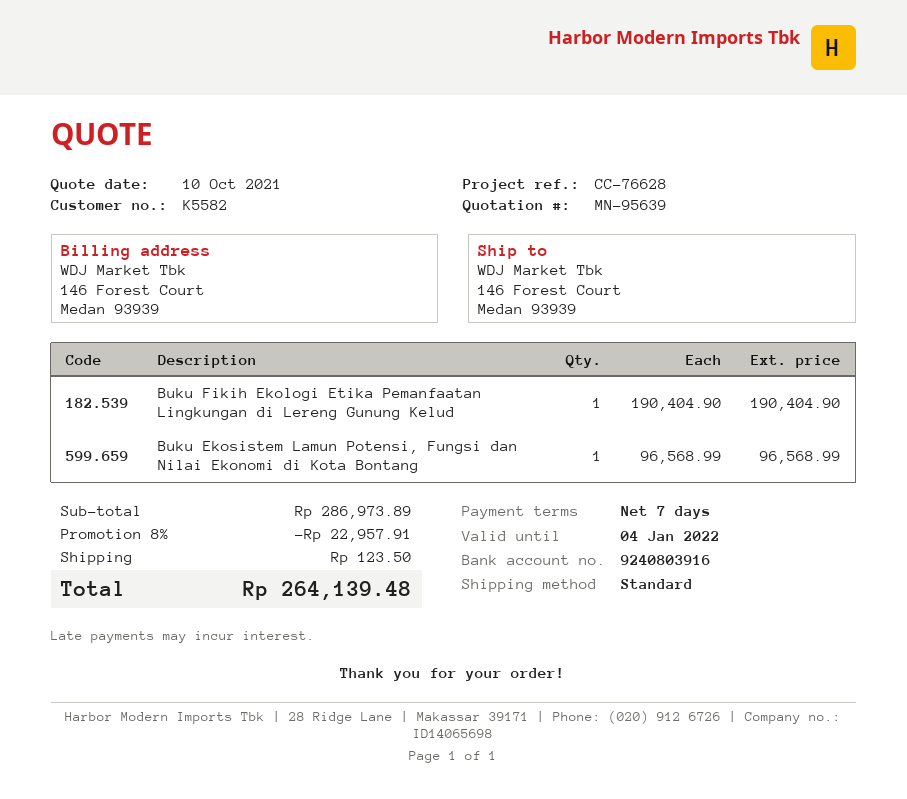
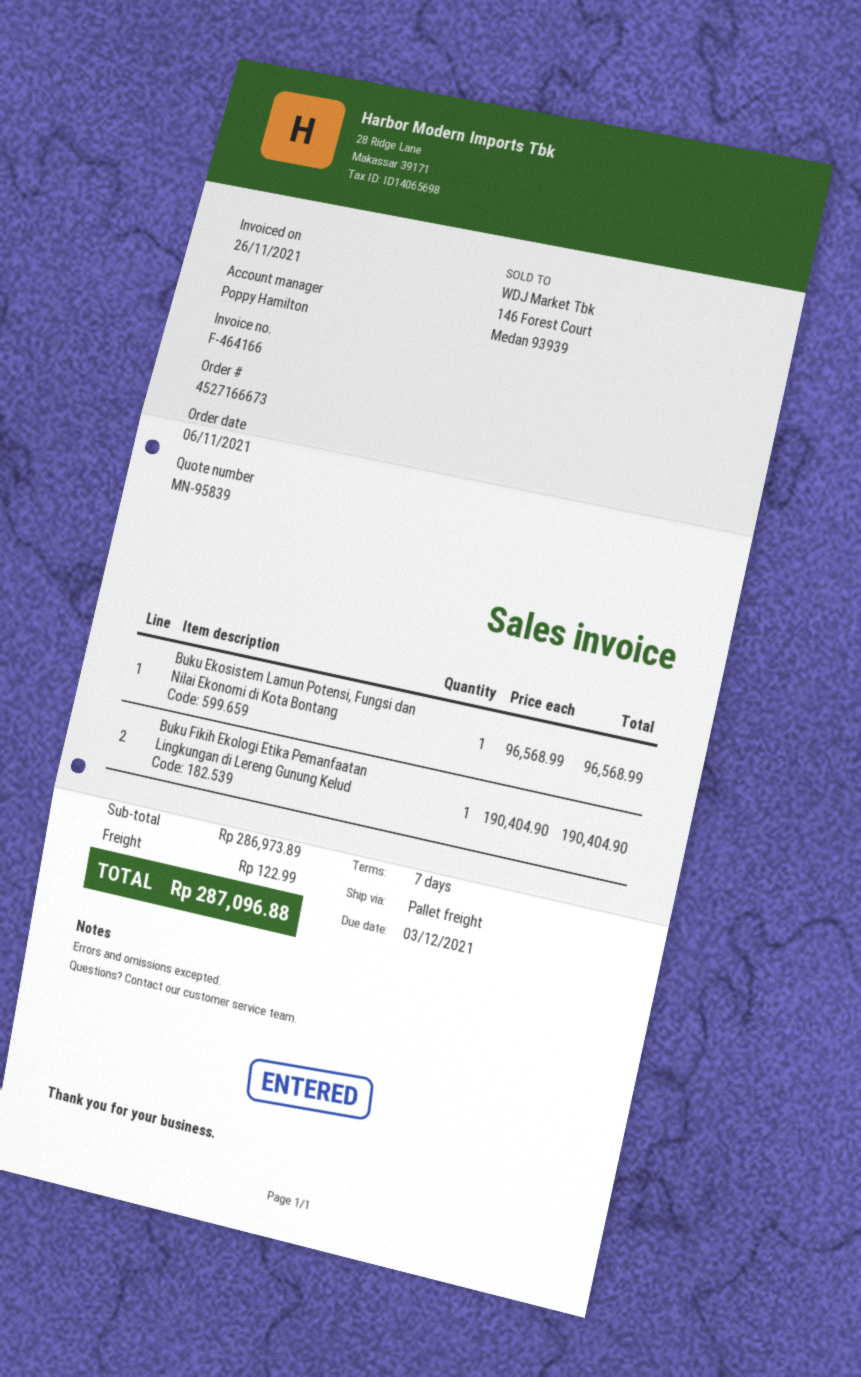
quote number: MN-95639 -> MN-95839
shipping method: standard -> pallet freight
discount: 8% = 22957.91 -> none
shipping: 123.50 -> 122.99
total: 264139.48 -> 287096.88

